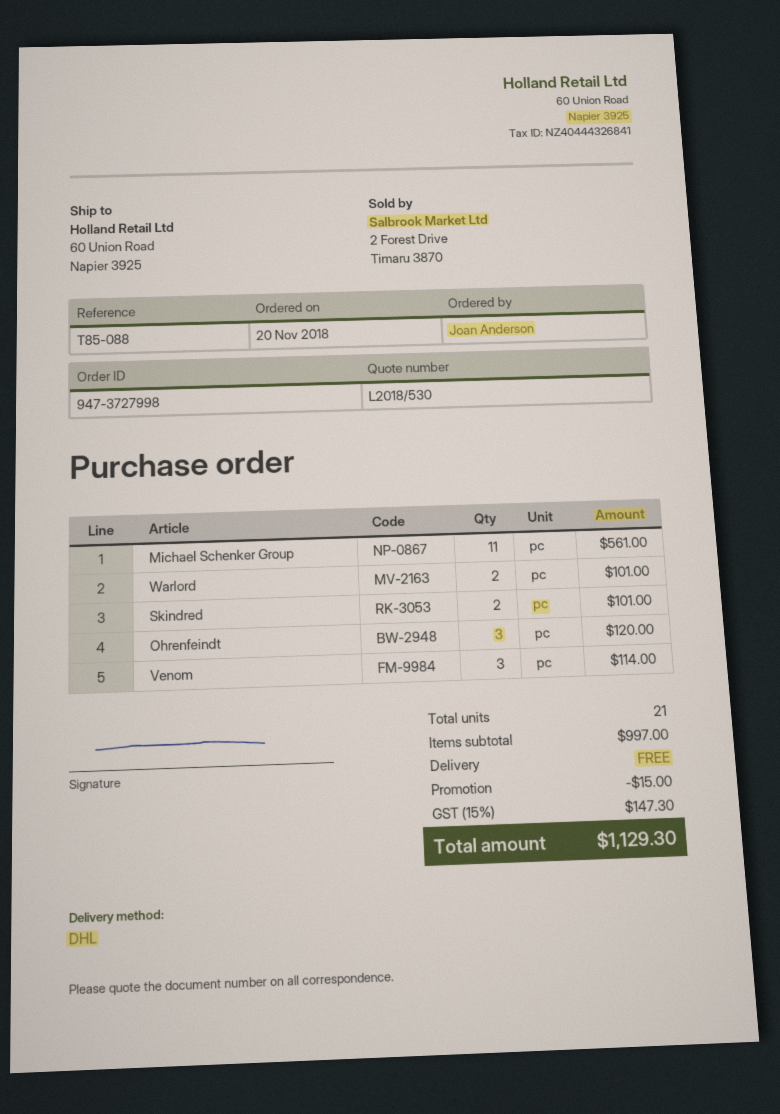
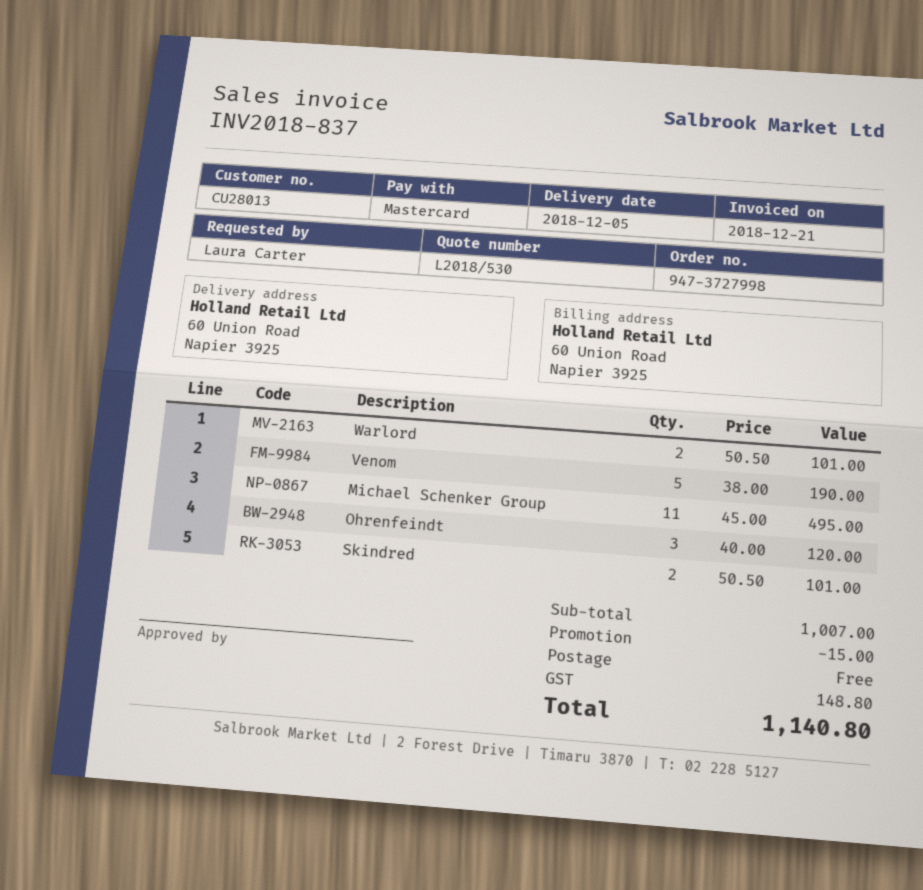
ordered by: Joan Anderson -> Laura Carter
Michael Schenker Group: 11 for 561.00 -> 11 for 495.00
Venom: 3 for 114.00 -> 5 for 190.00
subtotal: 997.00 -> 1007.00
tax: 147.30 -> 148.80
total: 1129.30 -> 1140.80

